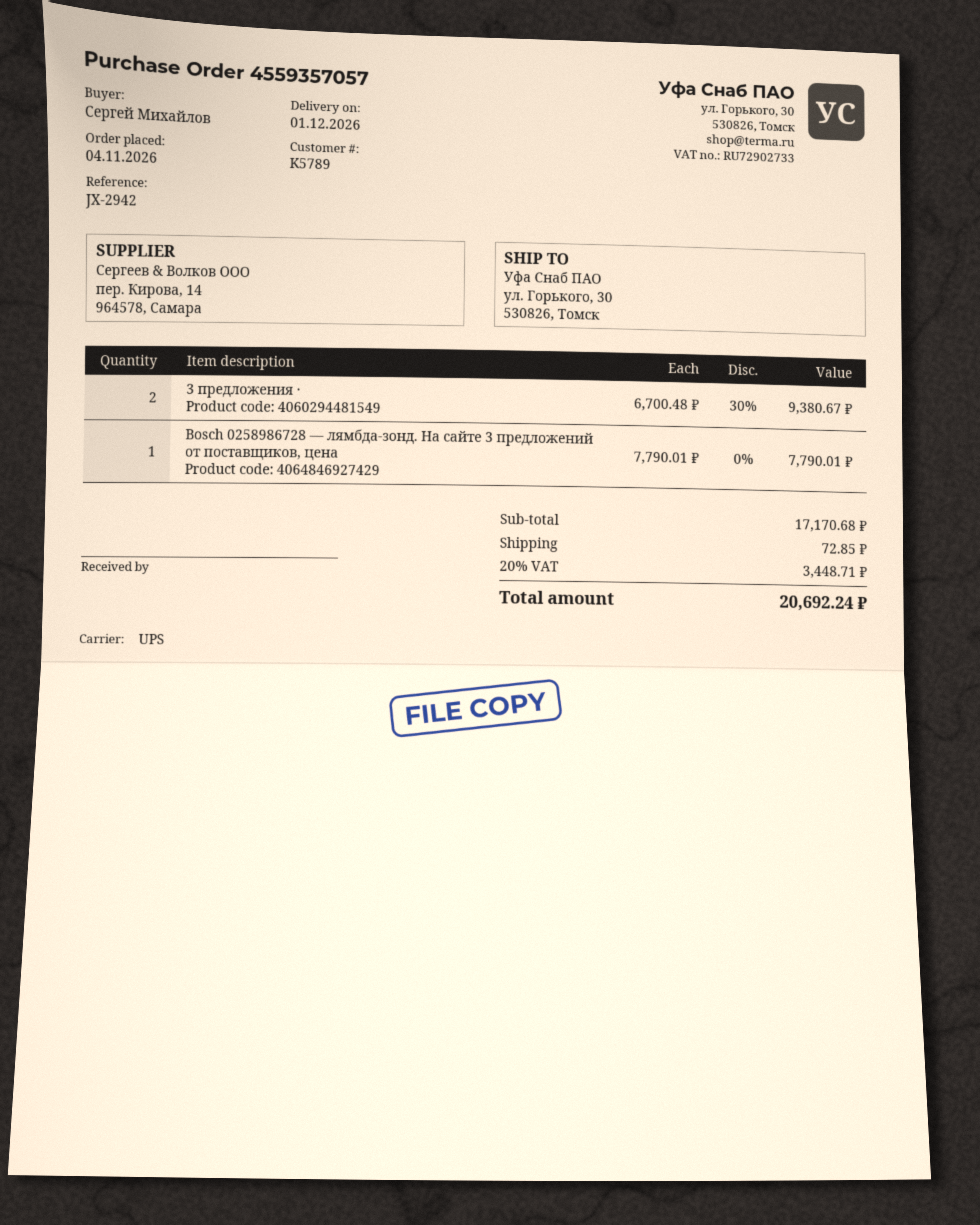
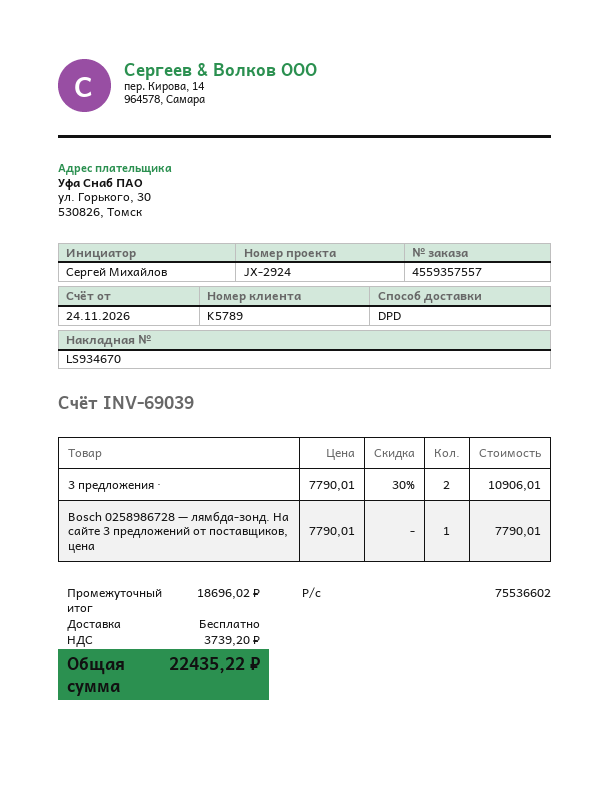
order number: 4559357057 -> 4559357557
reference: JX-2942 -> JX-2924
shipping method: UPS -> DPD
3 предложения ·: 2 x 6700.48 - 30% = 9380.67 -> 2 x 7790.01 - 30% = 10906.01
subtotal: 17170.68 -> 18696.02
shipping: 72.85 -> 0.00
tax: 3448.71 -> 3739.20
total: 20692.24 -> 22435.22

